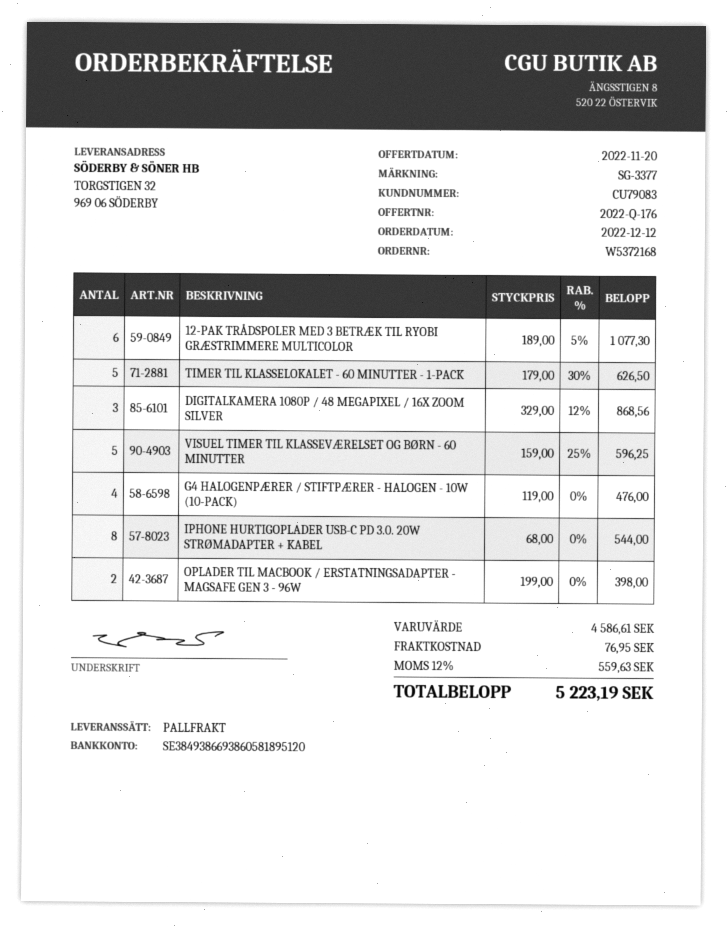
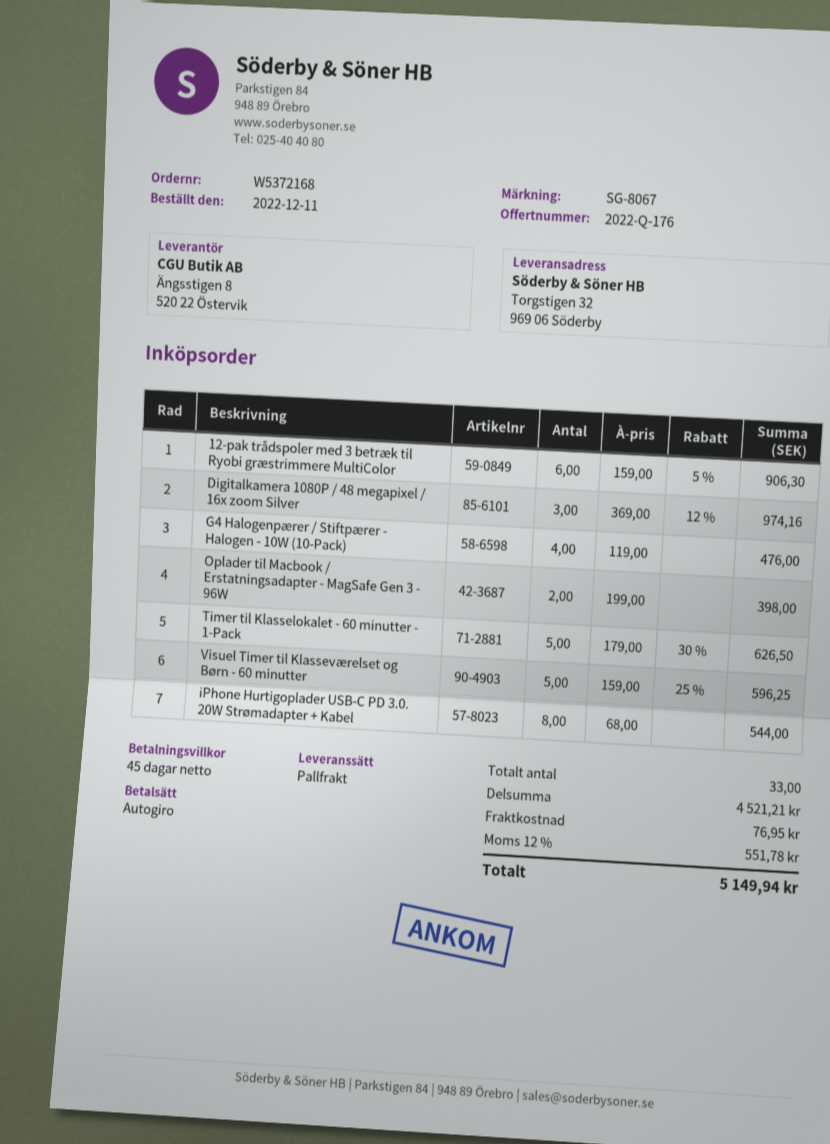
order date: 2022-12-12 -> 2022-12-11
reference: SG-3377 -> SG-8067
12-PAK TRÅDSPOLER MED 3 BETRÆK TIL RYOBI GRÆSTRIMMERE MULTICOLOR: 6 x 189.00 - 5% = 1077.30 -> 6 x 159.00 - 5% = 906.30
DIGITALKAMERA 1080P / 48 MEGAPIXEL / 16X ZOOM SILVER: 3 x 329.00 - 12% = 868.56 -> 3 x 369.00 - 12% = 974.16
subtotal: 4586.61 -> 4521.21
tax: 12% = 559.63 -> 12% = 551.78
total: 5223.19 -> 5149.94

